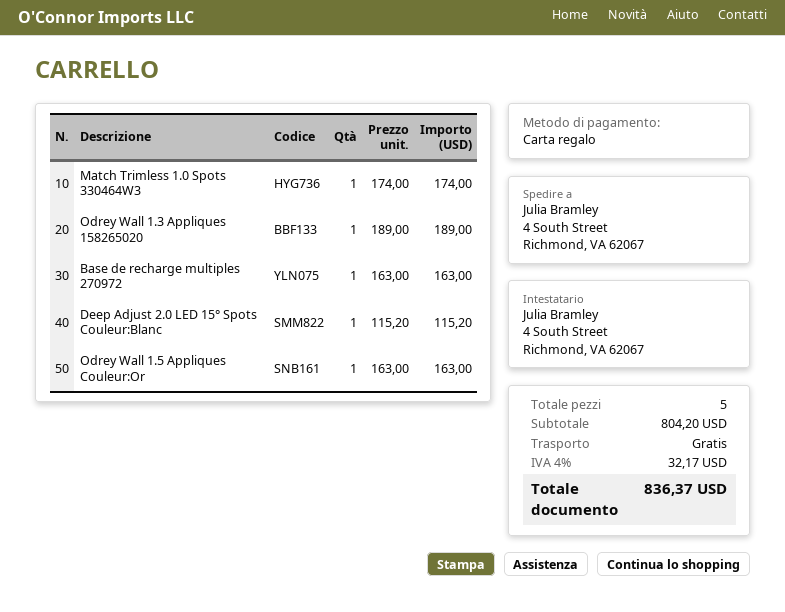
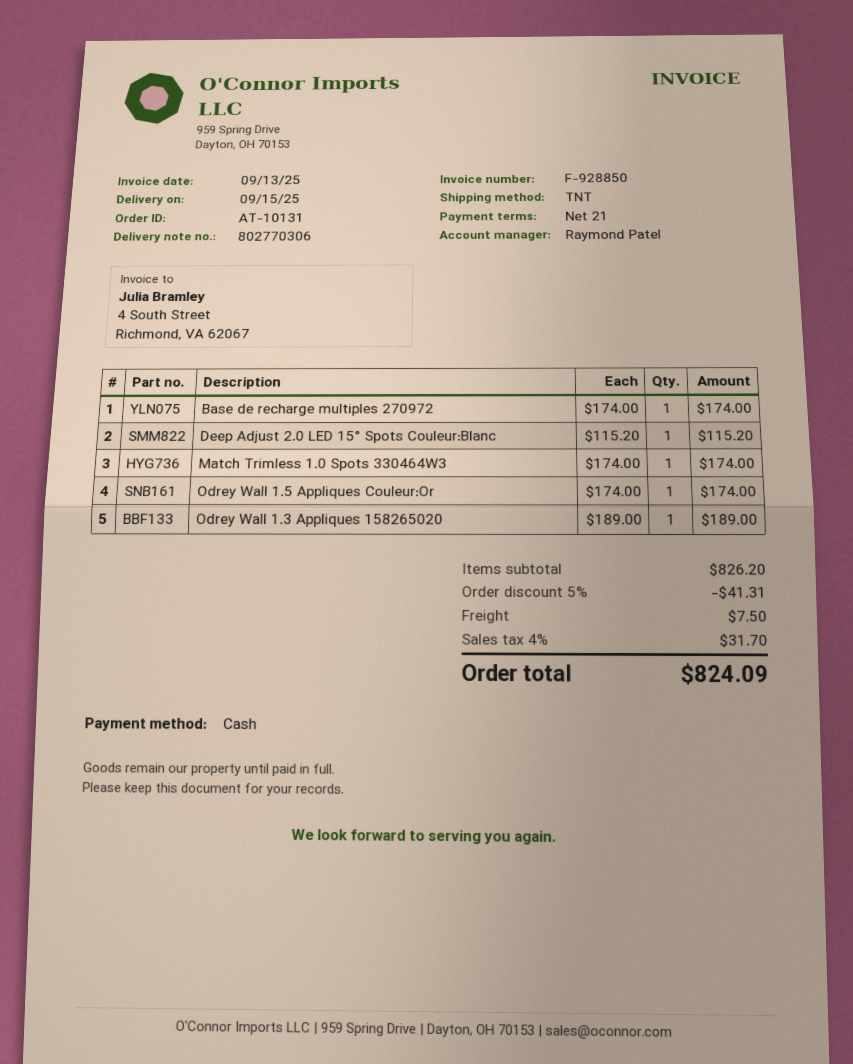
payment method: gift card -> cash
Base de recharge multiples 270972: 1 x 163.00 = 163.00 -> 1 x 174.00 = 174.00
Odrey Wall 1.5 Appliques Couleur:Or: 1 x 163.00 = 163.00 -> 1 x 174.00 = 174.00
subtotal: 804.20 -> 826.20
discount: none -> 5% = 41.31
shipping: 0.00 -> 7.50
tax: 4% = 32.17 -> 4% = 31.70
total: 836.37 -> 824.09

